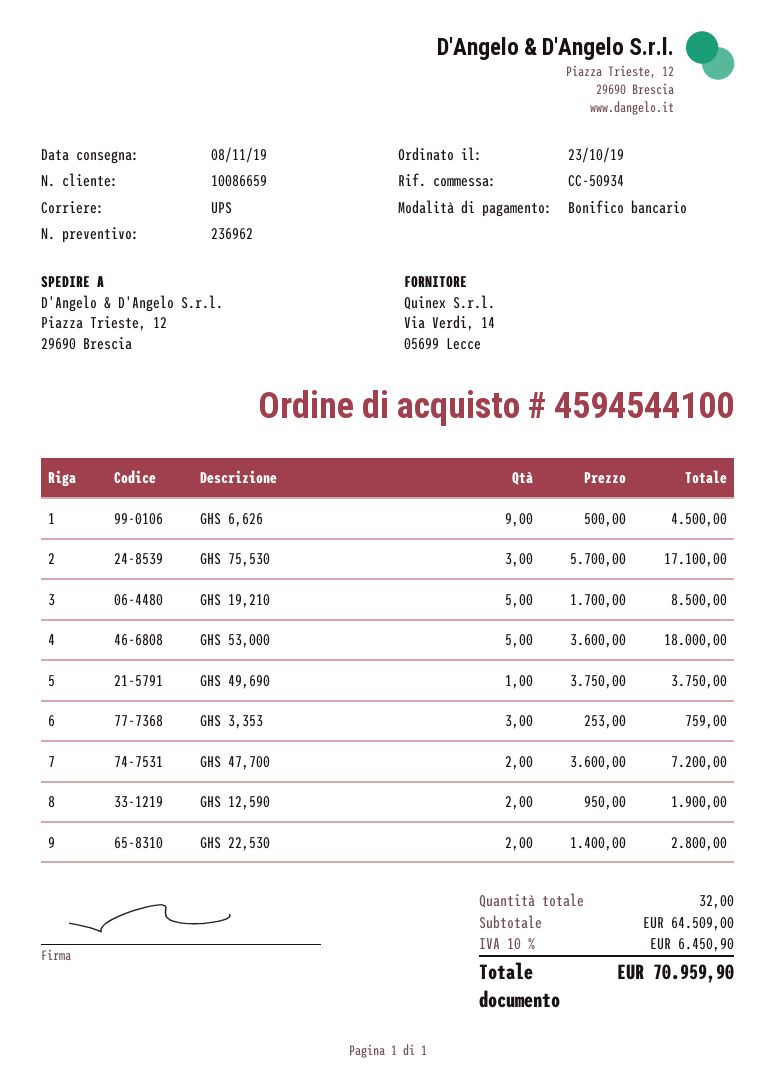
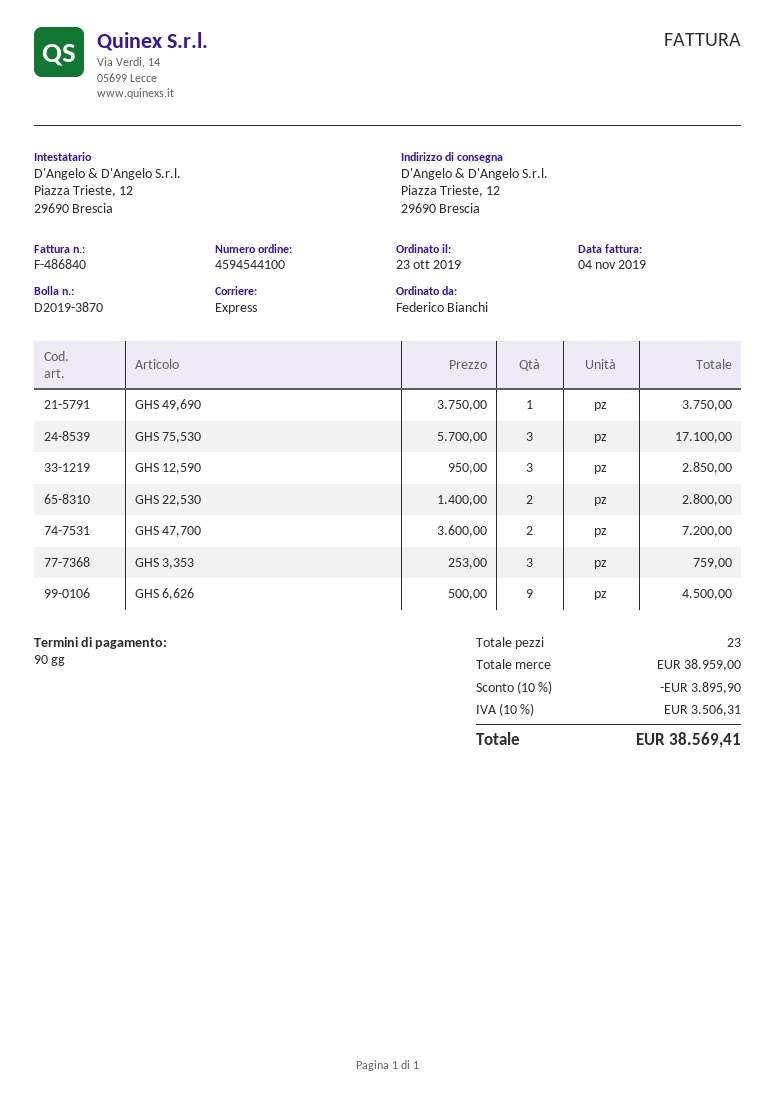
shipping method: UPS -> express
GHS 19,210: 5 x 1700.00 = 8500.00 -> none
GHS 53,000: 5 x 3600.00 = 18000.00 -> none
GHS 12,590: 2 x 950.00 = 1900.00 -> 3 x 950.00 = 2850.00
total quantity: 32 -> 23
subtotal: 64509.00 -> 38959.00
discount: none -> 10% = 3895.90
tax: 10% = 6450.90 -> 10% = 3506.31
total: 70959.90 -> 38569.41

